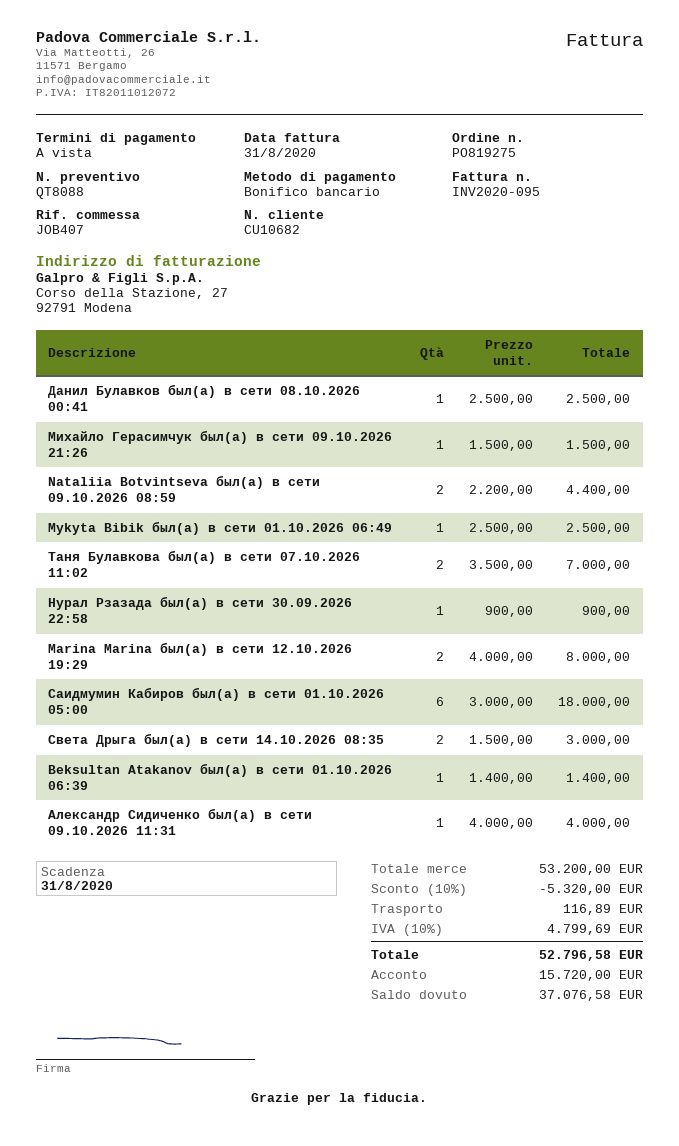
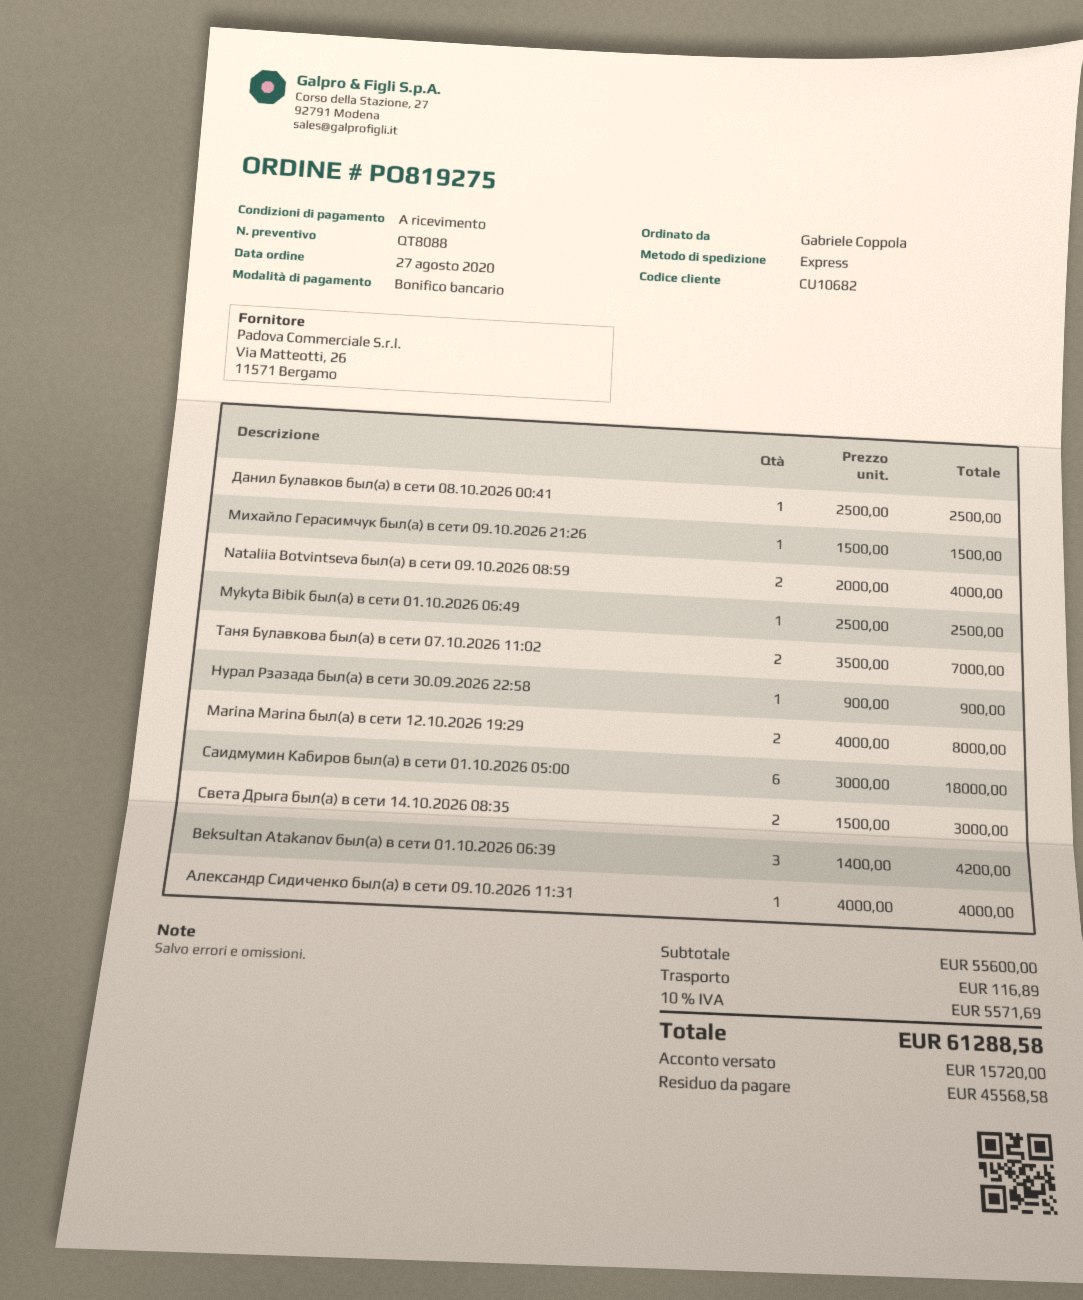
Nataliia Botvintseva был(а) в сети 09.10.2026 08:59: 2 x 2200.00 = 4400.00 -> 2 x 2000.00 = 4000.00
Beksultan Atakanov был(а) в сети 01.10.2026 06:39: 1 x 1400.00 = 1400.00 -> 3 x 1400.00 = 4200.00
subtotal: 53200.00 -> 55600.00
discount: 10% = 5320.00 -> none
tax: 10% = 4799.69 -> 10% = 5571.69
total: 52796.58 -> 61288.58
balance: 37076.58 -> 45568.58

